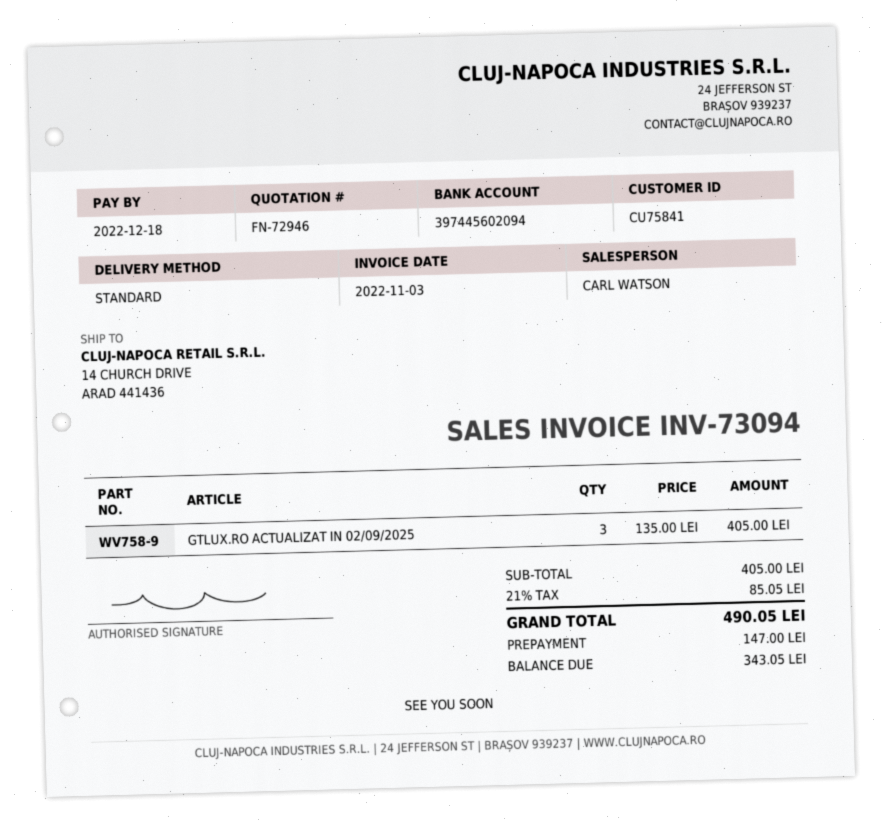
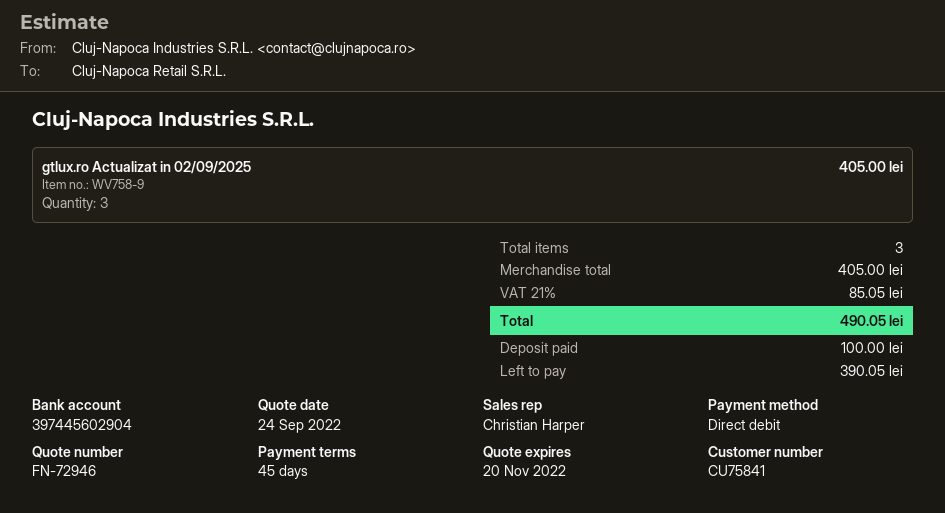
sales rep: CARL WATSON -> Christian Harper
bank account: 397445602094 -> 397445602904
deposit: 147.00 -> 100.00
balance: 343.05 -> 390.05

